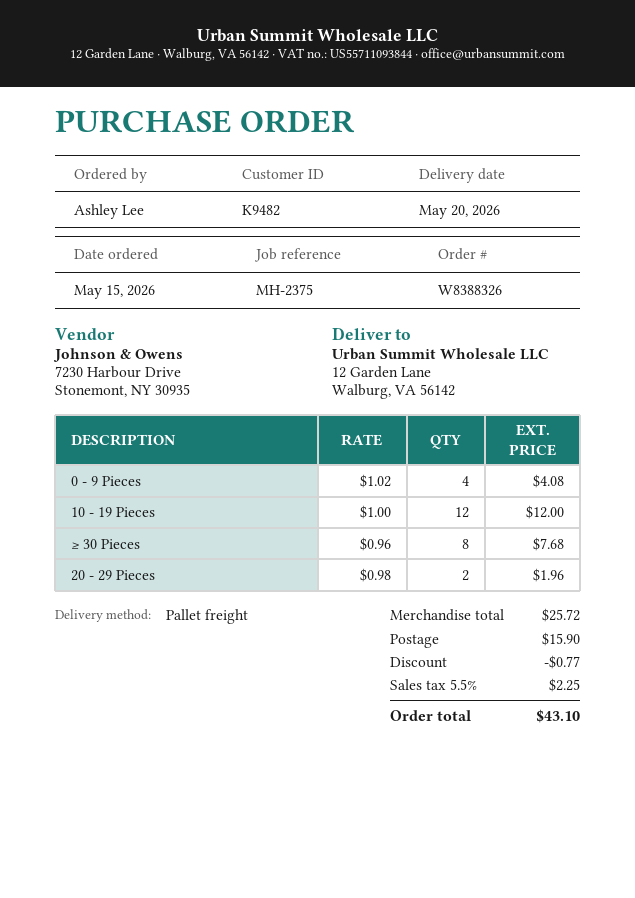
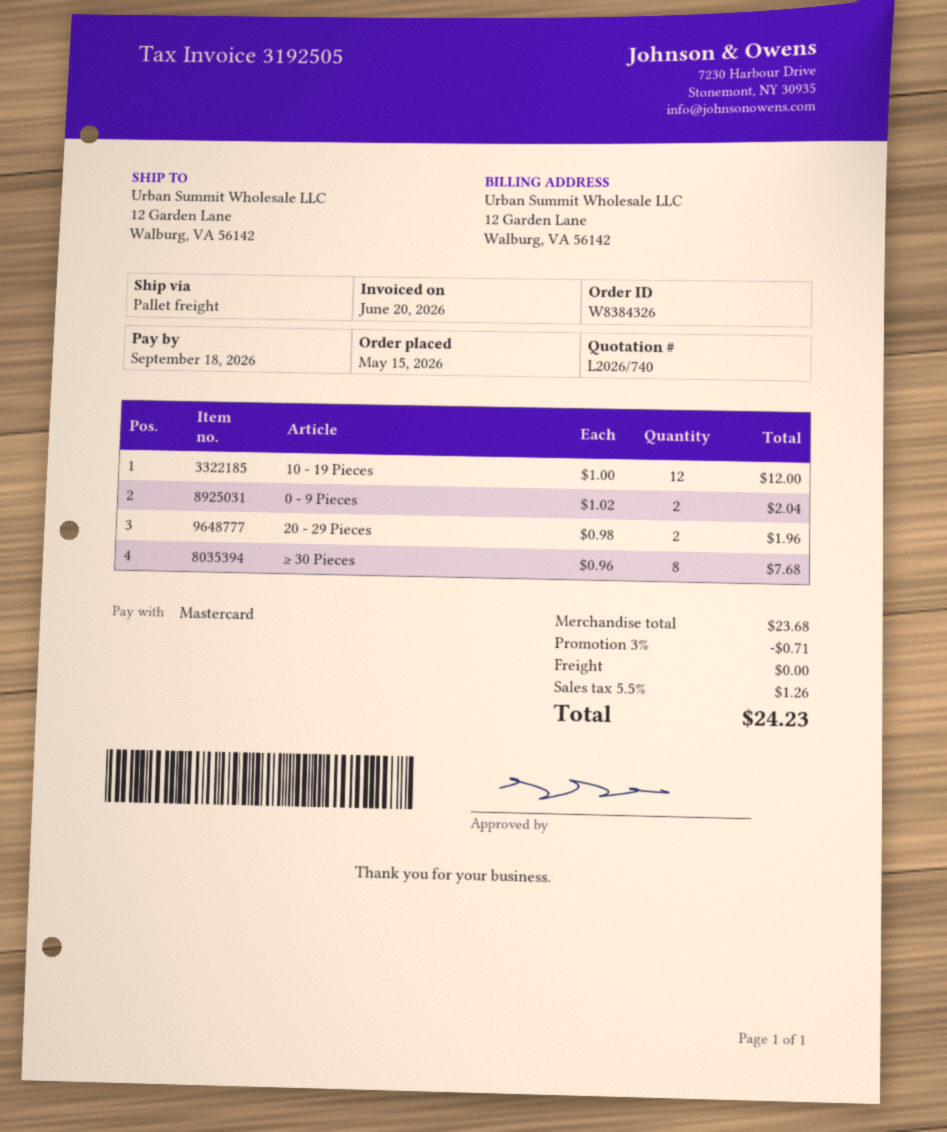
order number: W8388326 -> W8384326
0 - 9 Pieces: 4 x 1.02 = 4.08 -> 2 x 1.02 = 2.04
subtotal: 25.72 -> 23.68
discount: 0.77 -> 0.71
shipping: 15.90 -> 0.00
tax: 5.5% = 2.25 -> 5.5% = 1.26
total: 43.10 -> 24.23

